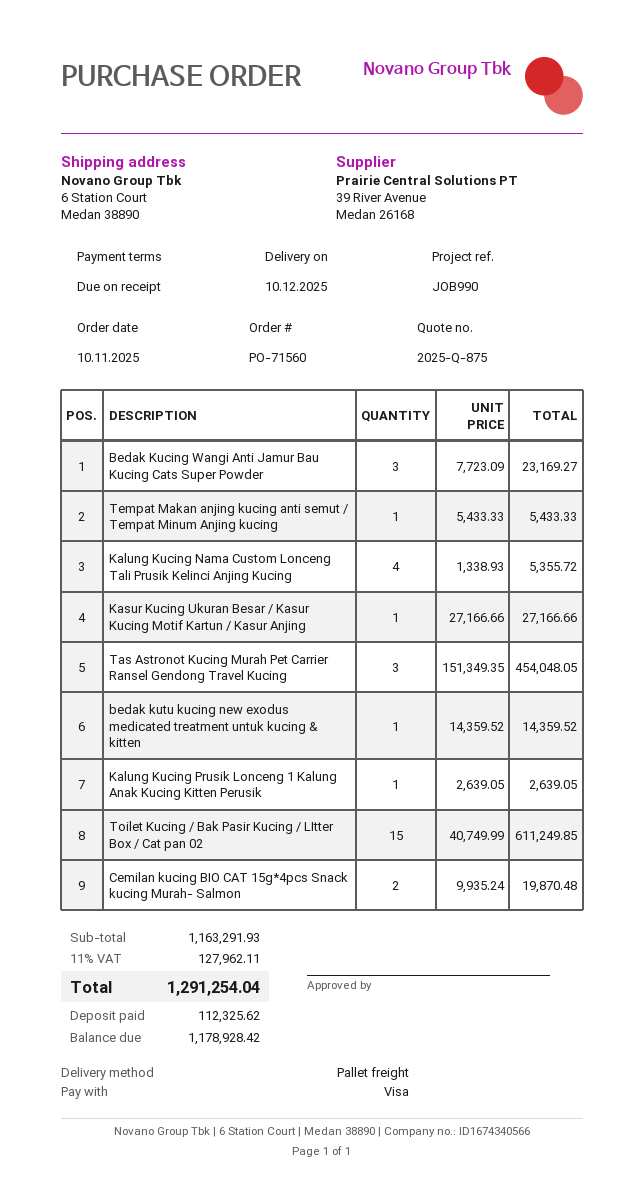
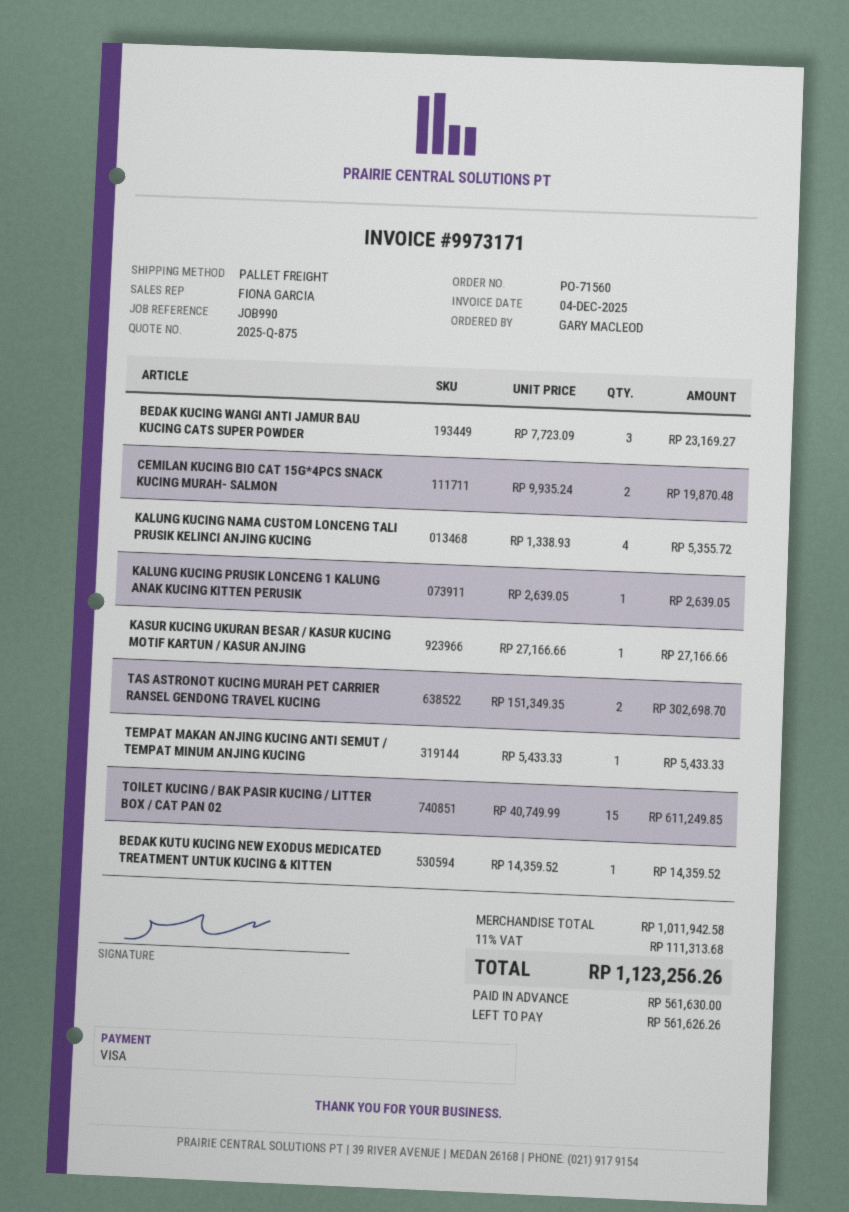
Tas Astronot Kucing Murah Pet Carrier Ransel Gendong Travel Kucing: 3 x 151349.35 = 454048.05 -> 2 x 151349.35 = 302698.70
subtotal: 1163291.93 -> 1011942.58
tax: 11% = 127962.11 -> 11% = 111313.68
total: 1291254.04 -> 1123256.26
deposit: 112325.62 -> 561630.00
balance: 1178928.42 -> 561626.26

